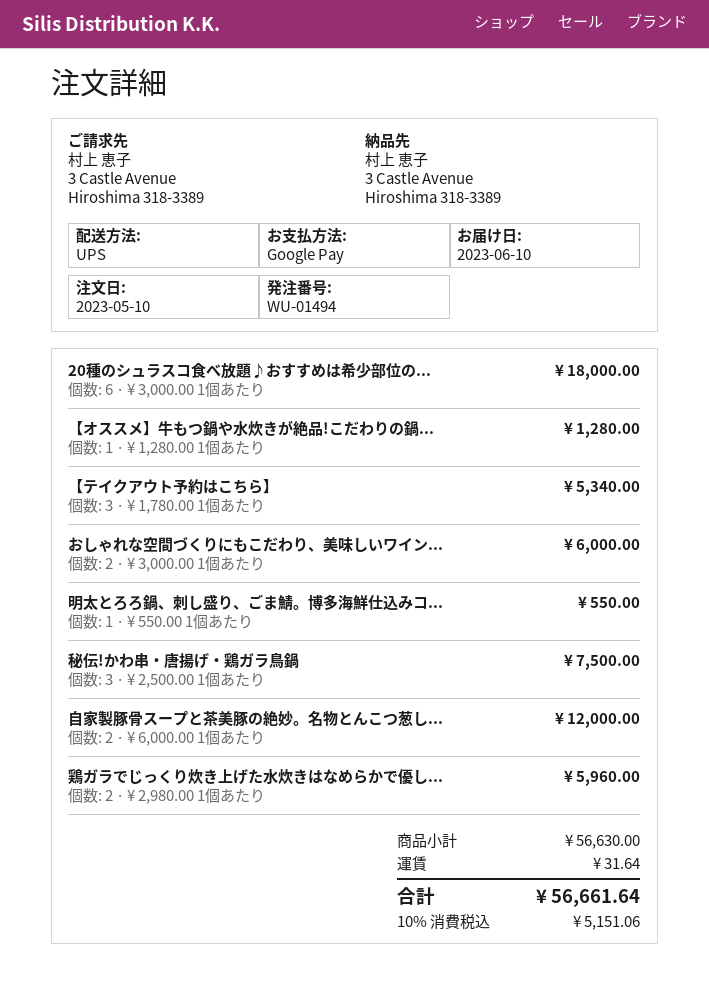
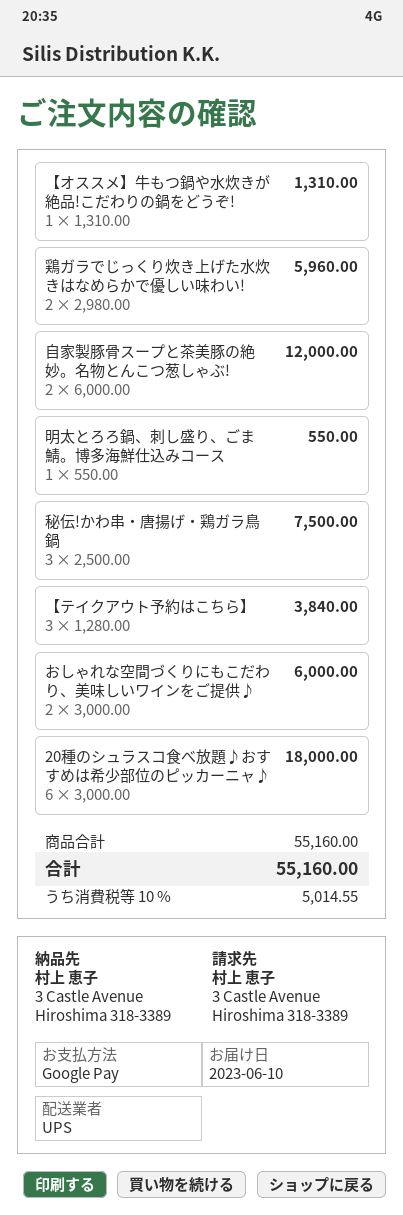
【オススメ】牛もつ鍋や水炊きが絶品!こだわりの鍋...: 1 x 1280.00 = 1280.00 -> 1 x 1310.00 = 1310.00
【テイクアウト予約はこちら】: 3 x 1780.00 = 5340.00 -> 3 x 1280.00 = 3840.00
subtotal: 56630.00 -> 55160.00
shipping: 31.64 -> none
tax: 10% = 5151.06 -> 10% = 5014.55
total: 56661.64 -> 55160.00

